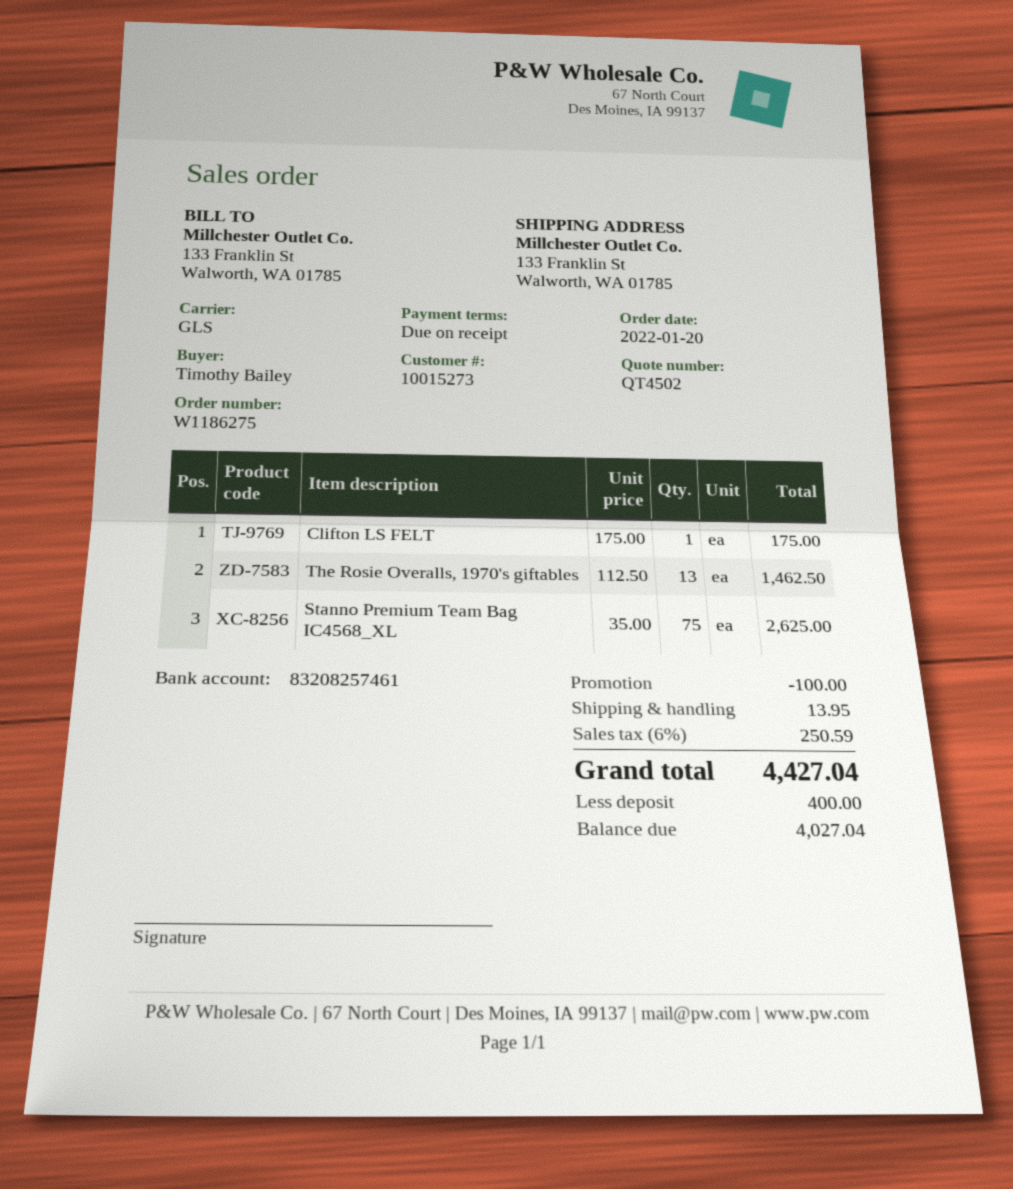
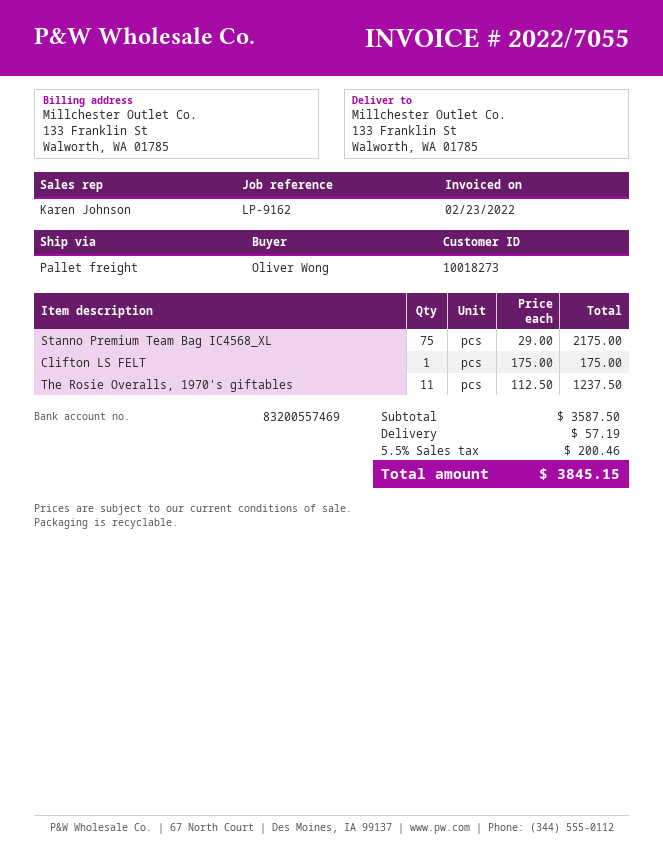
customer number: 10015273 -> 10018273
ordered by: Timothy Bailey -> Oliver Wong
bank account: 83208257461 -> 83200557469
shipping method: GLS -> pallet freight
The Rosie Overalls, 1970's giftables: 13 x 112.50 = 1462.50 -> 11 x 112.50 = 1237.50
Stanno Premium Team Bag IC4568_XL: 75 x 35.00 = 2625.00 -> 75 x 29.00 = 2175.00
discount: 100.00 -> none
shipping: 13.95 -> 57.19
tax: 6% = 250.59 -> 5.5% = 200.46
total: 4427.04 -> 3845.15

